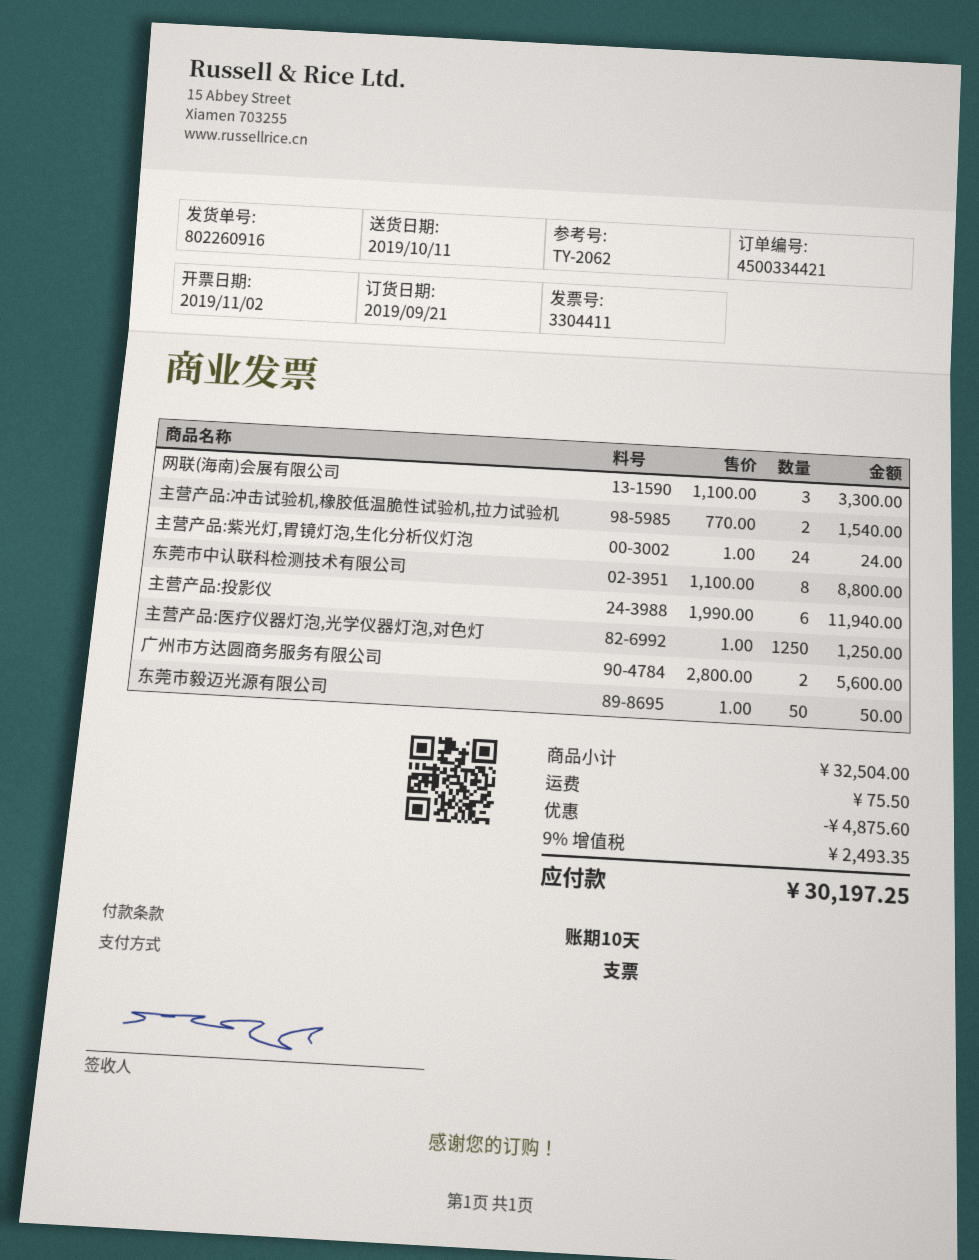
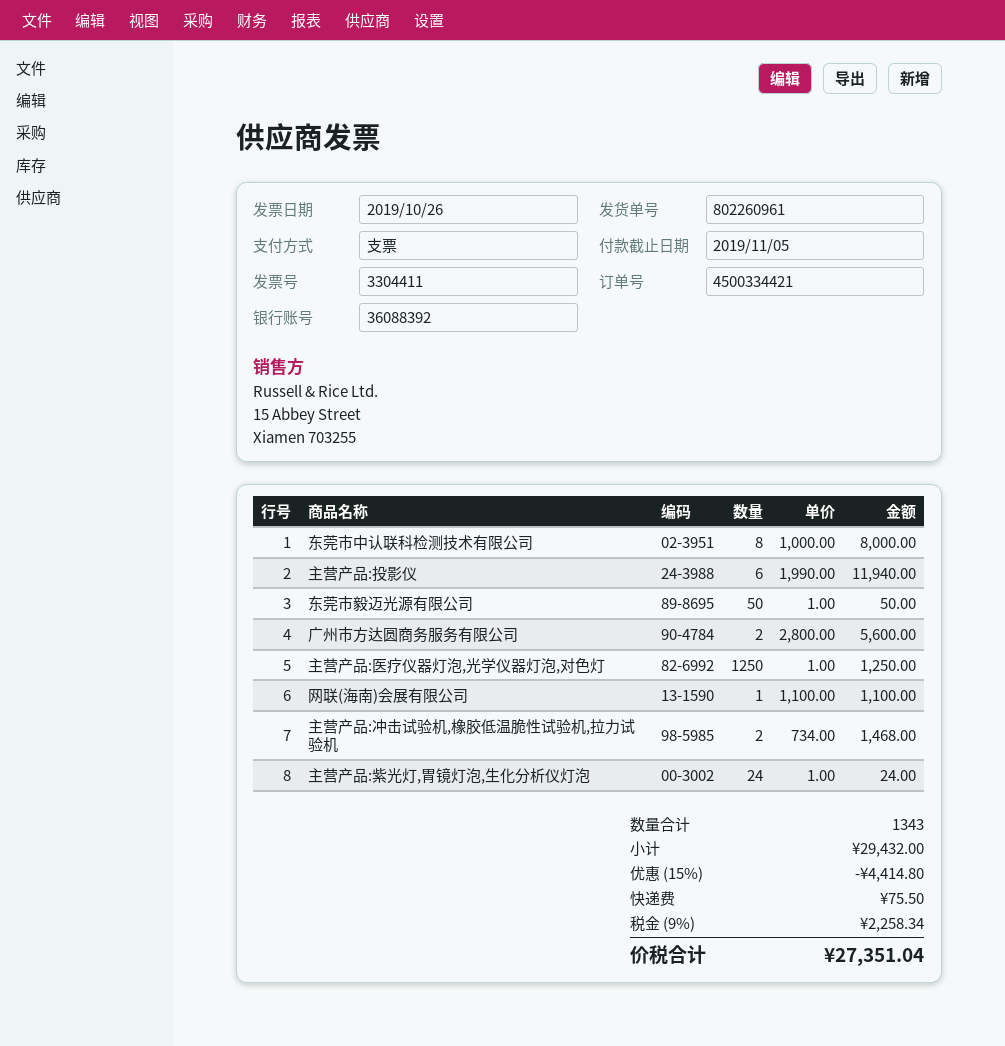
delivery note number: 802260916 -> 802260961
invoice date: 2019-11-02 -> 2019-10-26
网联(海南)会展有限公司: 3 x 1100.00 = 3300.00 -> 1 x 1100.00 = 1100.00
主营产品:冲击试验机,橡胶低温脆性试验机,拉力试验机: 2 x 770.00 = 1540.00 -> 2 x 734.00 = 1468.00
东莞市中认联科检测技术有限公司: 8 x 1100.00 = 8800.00 -> 8 x 1000.00 = 8000.00
subtotal: 32504.00 -> 29432.00
discount: 4875.60 -> 4414.80
tax: 9% = 2493.35 -> 9% = 2258.34
total: 30197.25 -> 27351.04

